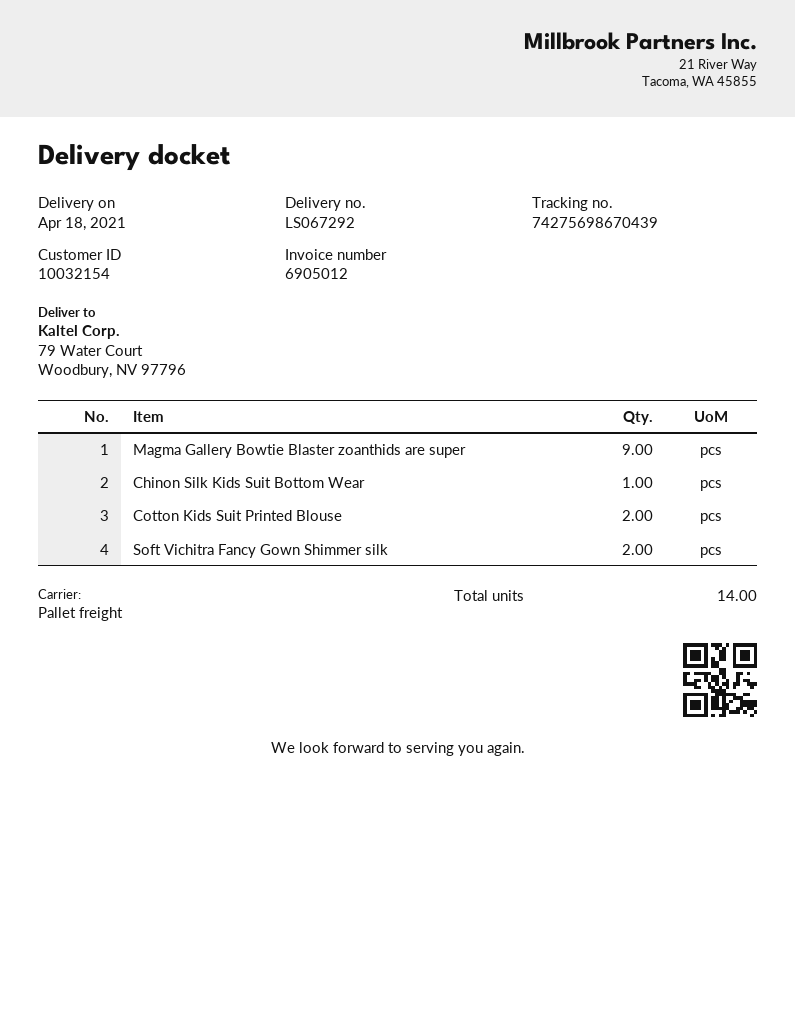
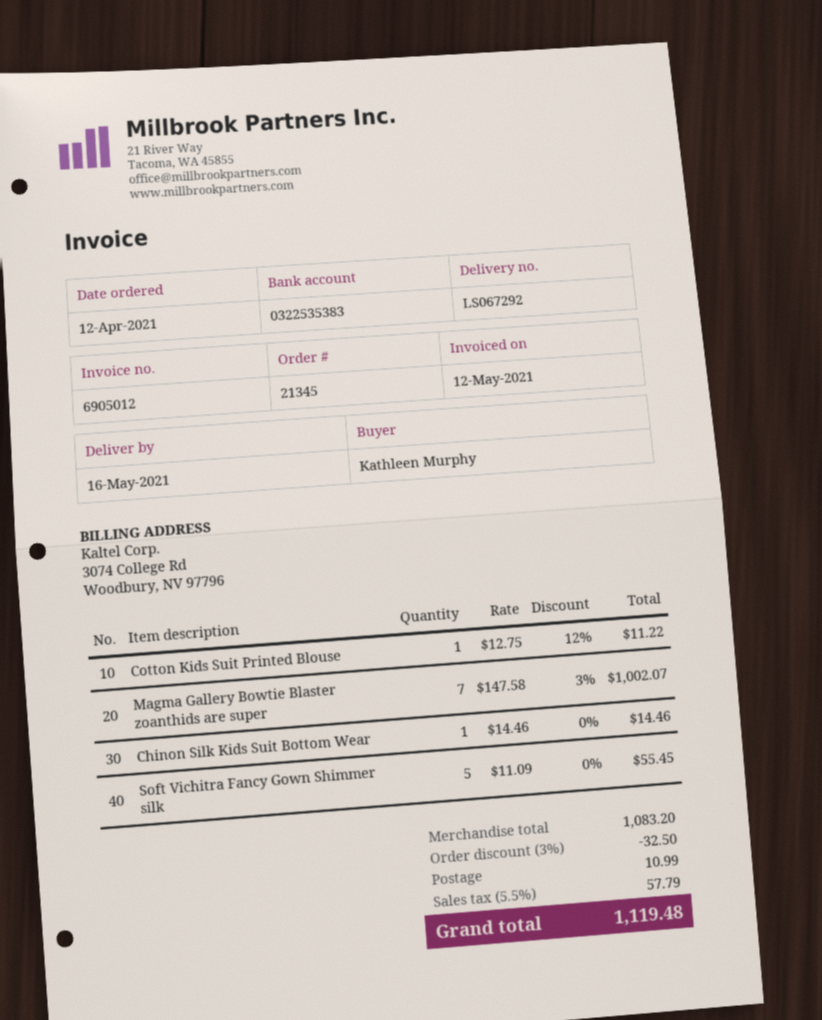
delivery date: 2021-04-18 -> 2021-05-16
Magma Gallery Bowtie Blaster zoanthids are super: 9 -> 7
Cotton Kids Suit Printed Blouse: 2 -> 1
Soft Vichitra Fancy Gown Shimmer silk: 2 -> 5

